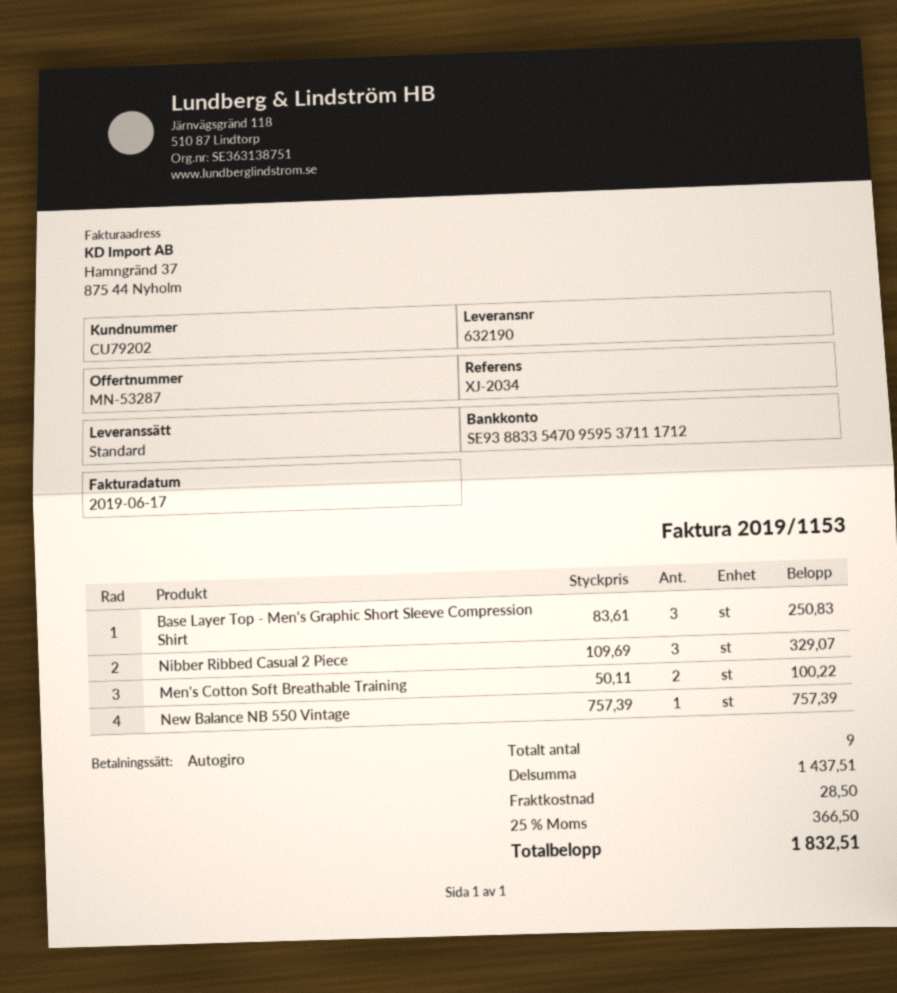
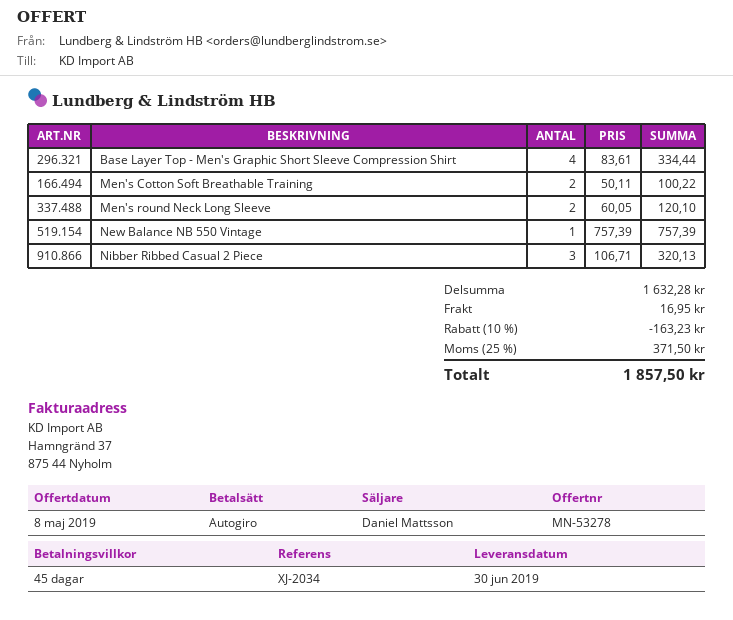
quote number: MN-53287 -> MN-53278
Base Layer Top - Men's Graphic Short Sleeve Compression Shirt: 3 x 83.61 = 250.83 -> 4 x 83.61 = 334.44
Nibber Ribbed Casual 2 Piece: 3 x 109.69 = 329.07 -> 3 x 106.71 = 320.13
Men's round Neck Long Sleeve: none -> 2 x 60.05 = 120.10
subtotal: 1437.51 -> 1632.28
discount: none -> 10% = 163.23
shipping: 28.50 -> 16.95
tax: 25% = 366.50 -> 25% = 371.50
total: 1832.51 -> 1857.50

